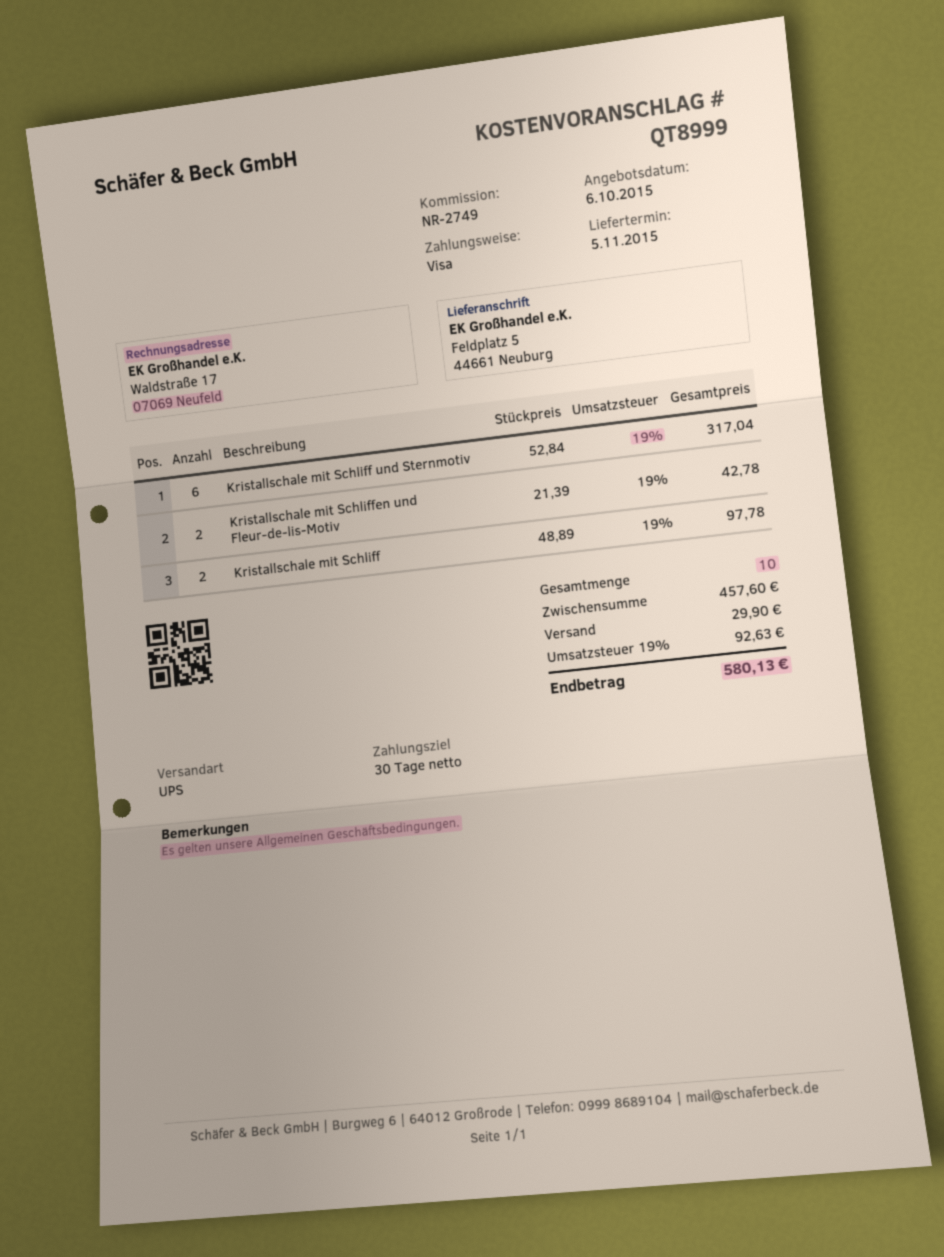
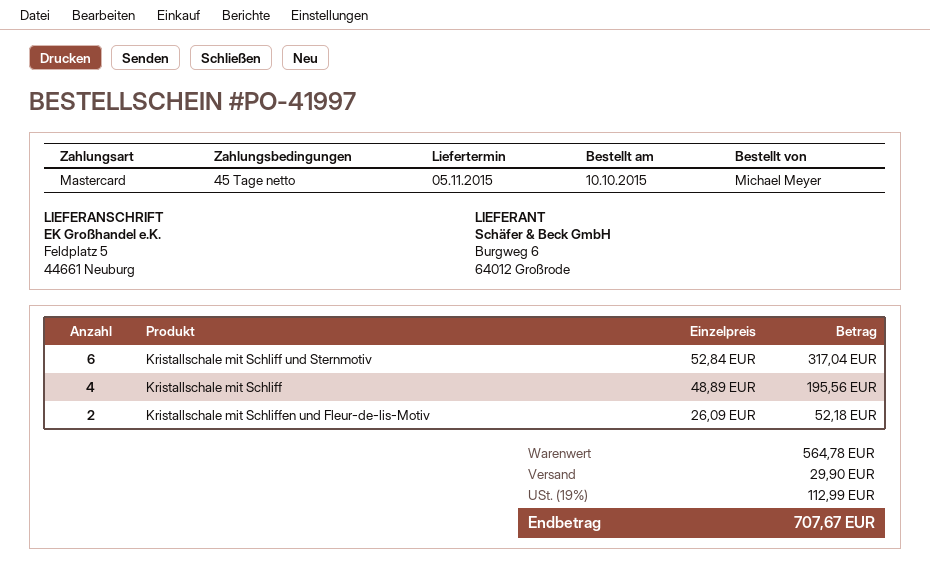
payment terms: 30 days -> 45 days
payment method: Visa -> Mastercard
Kristallschale mit Schliffen und Fleur-de-lis-Motiv: 2 x 21.39 = 42.78 -> 2 x 26.09 = 52.18
Kristallschale mit Schliff: 2 x 48.89 = 97.78 -> 4 x 48.89 = 195.56
subtotal: 457.60 -> 564.78
tax: 19% = 92.63 -> 19% = 112.99
total: 580.13 -> 707.67

